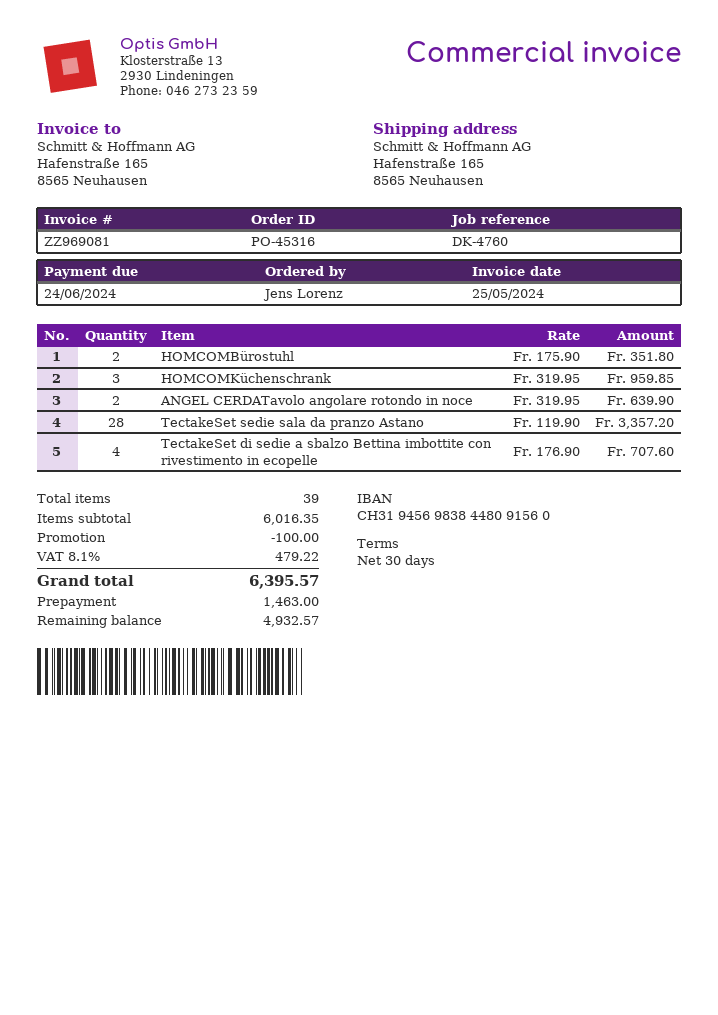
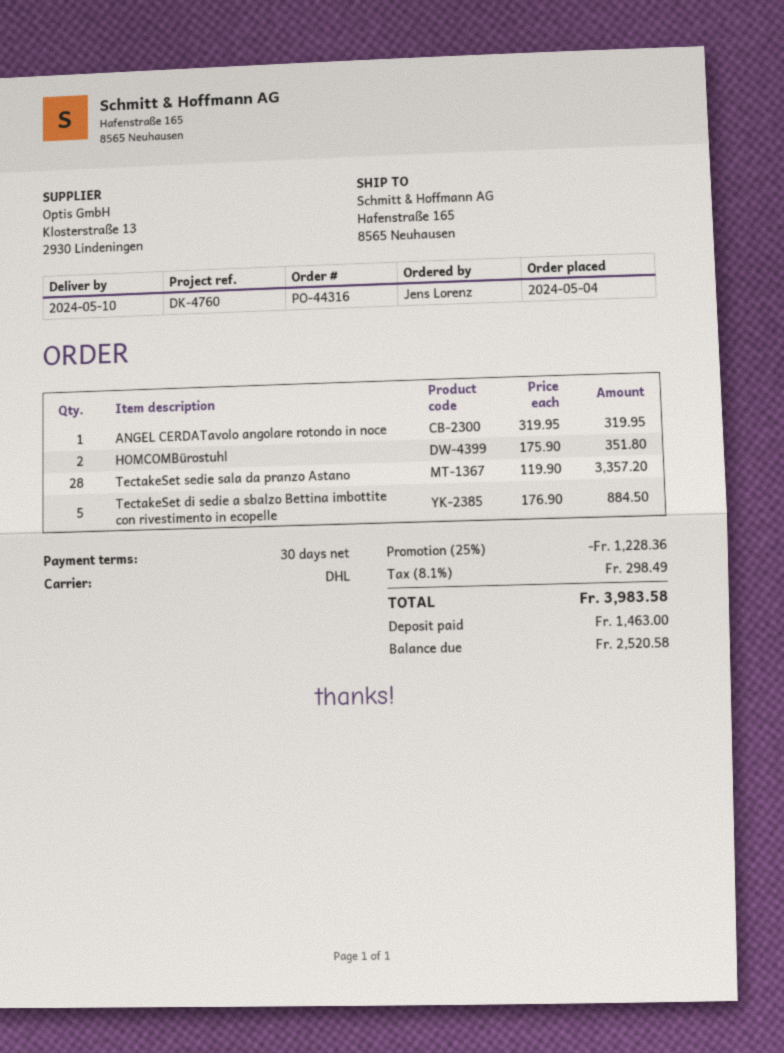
order number: PO-45316 -> PO-44316
HOMCOMKüchenschrank: 3 x 319.95 = 959.85 -> none
ANGEL CERDATavolo angolare rotondo in noce: 2 x 319.95 = 639.90 -> 1 x 319.95 = 319.95
TectakeSet di sedie a sbalzo Bettina imbottite con rivestimento in ecopelle: 4 x 176.90 = 707.60 -> 5 x 176.90 = 884.50
discount: 100.00 -> 1228.36
tax: 8.1% = 479.22 -> 8.1% = 298.49
total: 6395.57 -> 3983.58
balance: 4932.57 -> 2520.58

